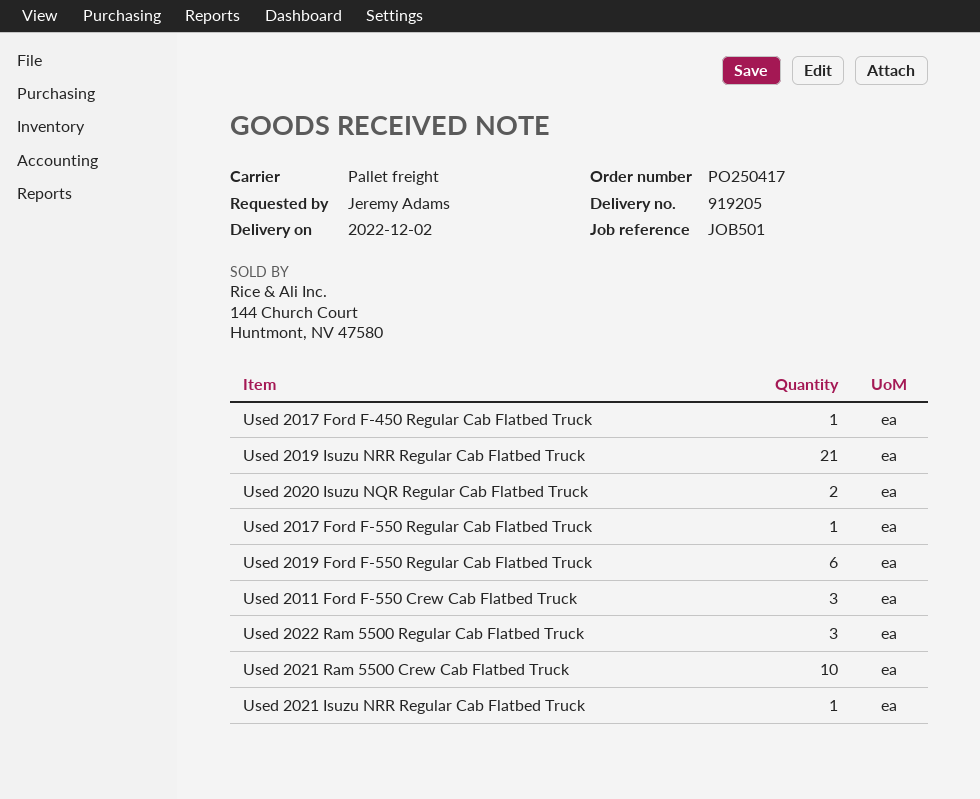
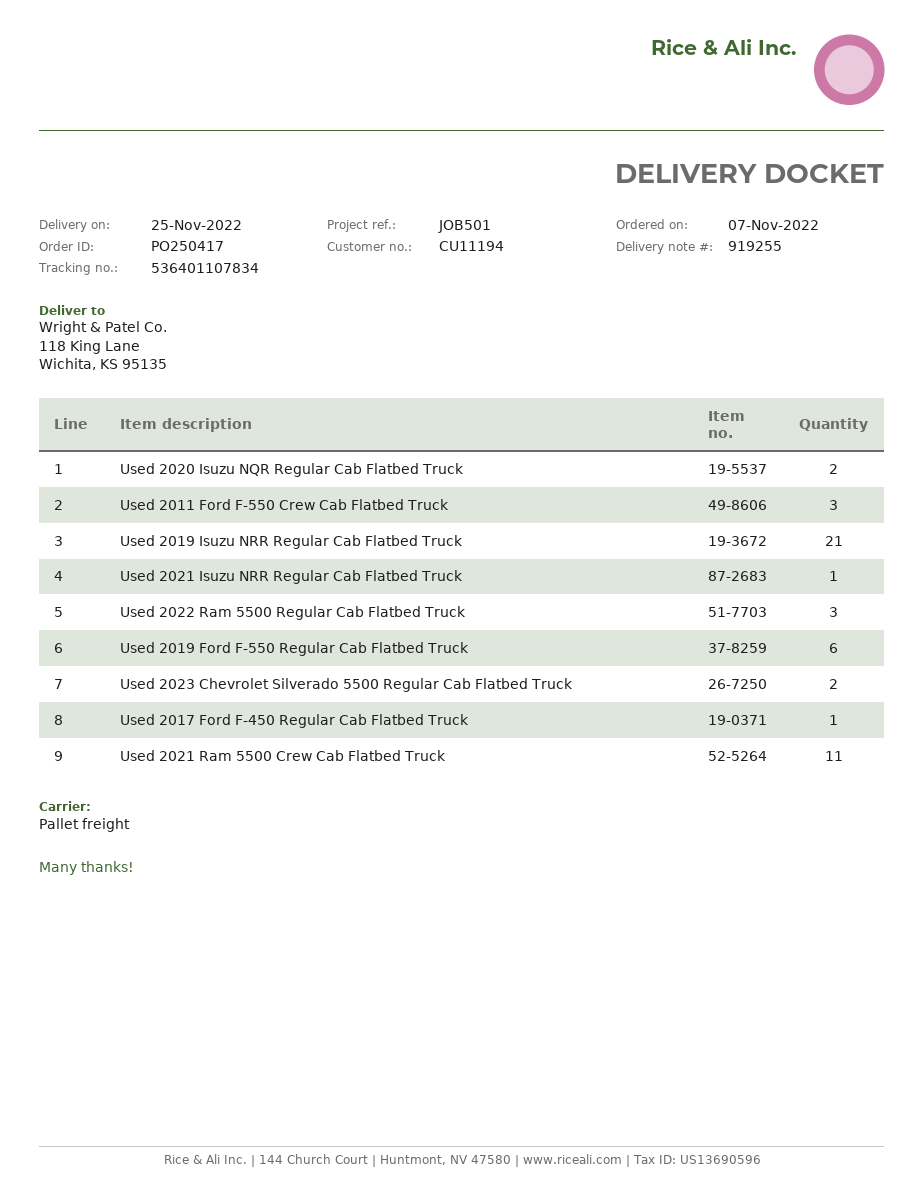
delivery note number: 919205 -> 919255
delivery date: 2022-12-02 -> 2022-11-25
Used 2017 Ford F-550 Regular Cab Flatbed Truck: 1 -> none
Used 2021 Ram 5500 Crew Cab Flatbed Truck: 10 -> 11
Used 2023 Chevrolet Silverado 5500 Regular Cab Flatbed Truck: none -> 2

